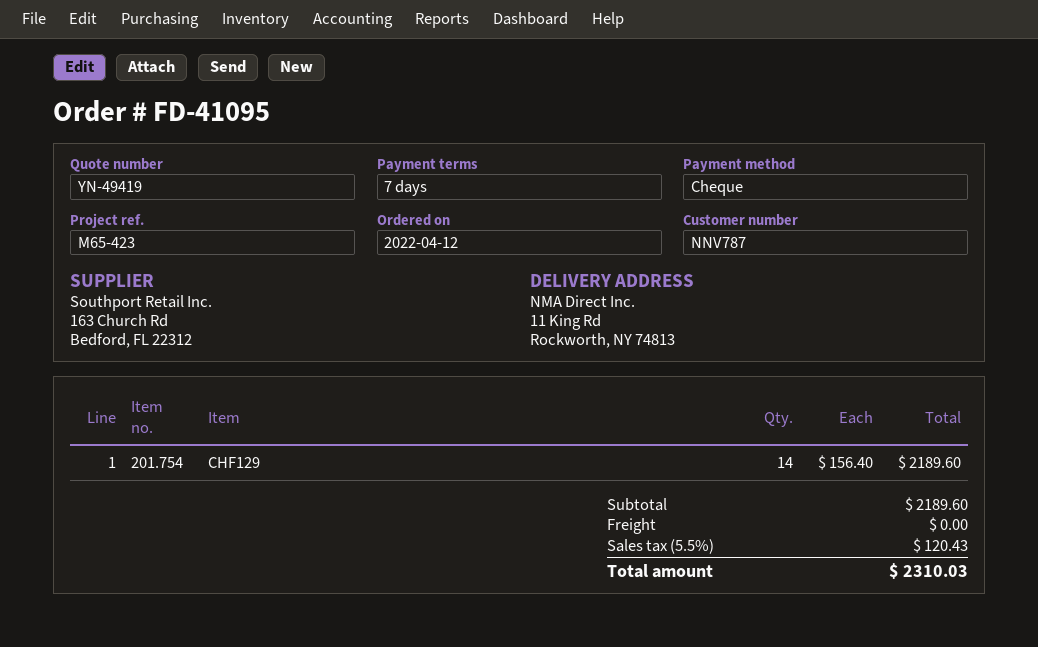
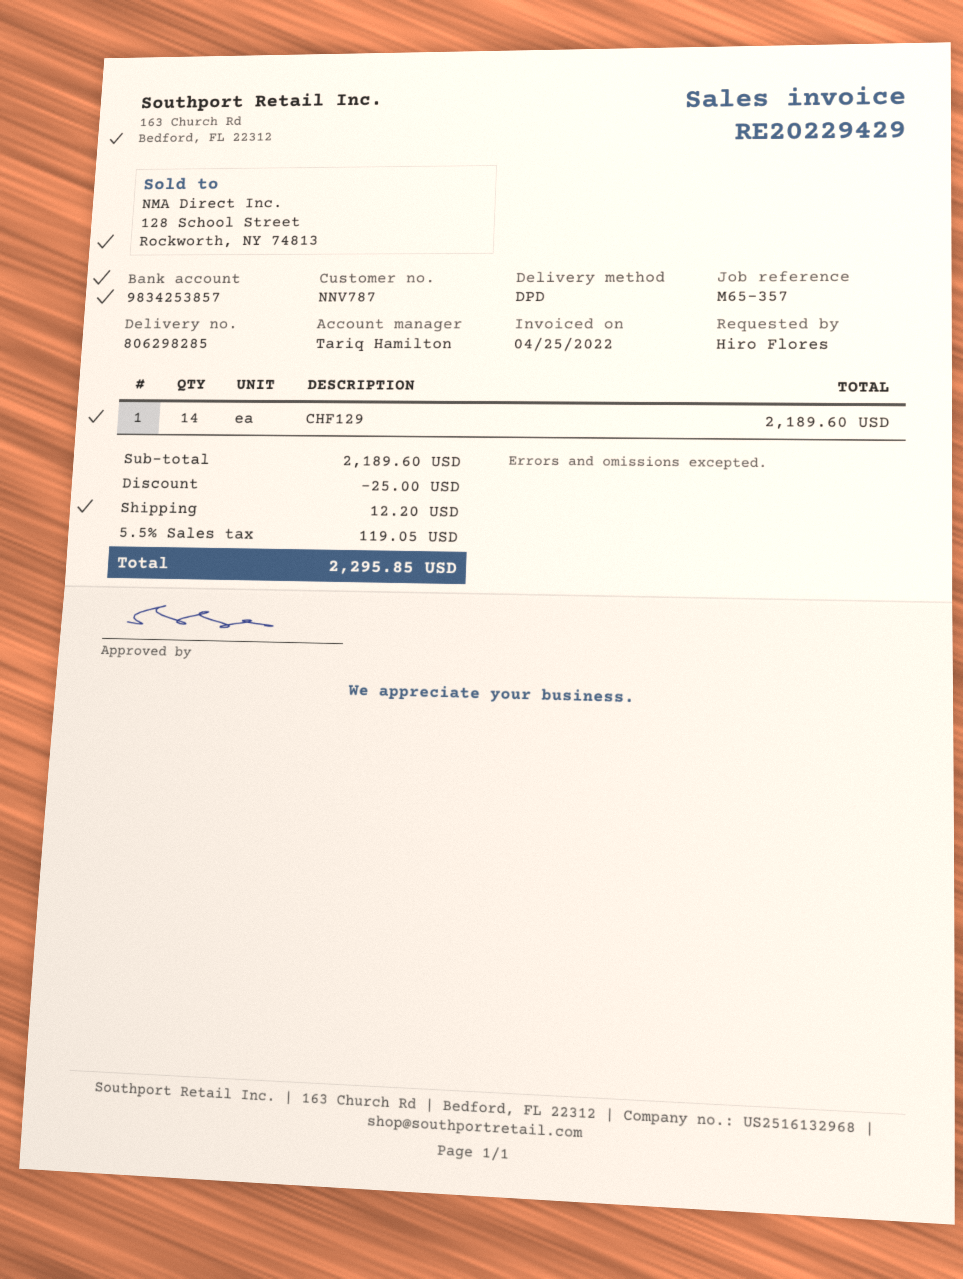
reference: M65-423 -> M65-357
discount: none -> 25.00
shipping: 0.00 -> 12.20
tax: 5.5% = 120.43 -> 5.5% = 119.05
total: 2310.03 -> 2295.85

